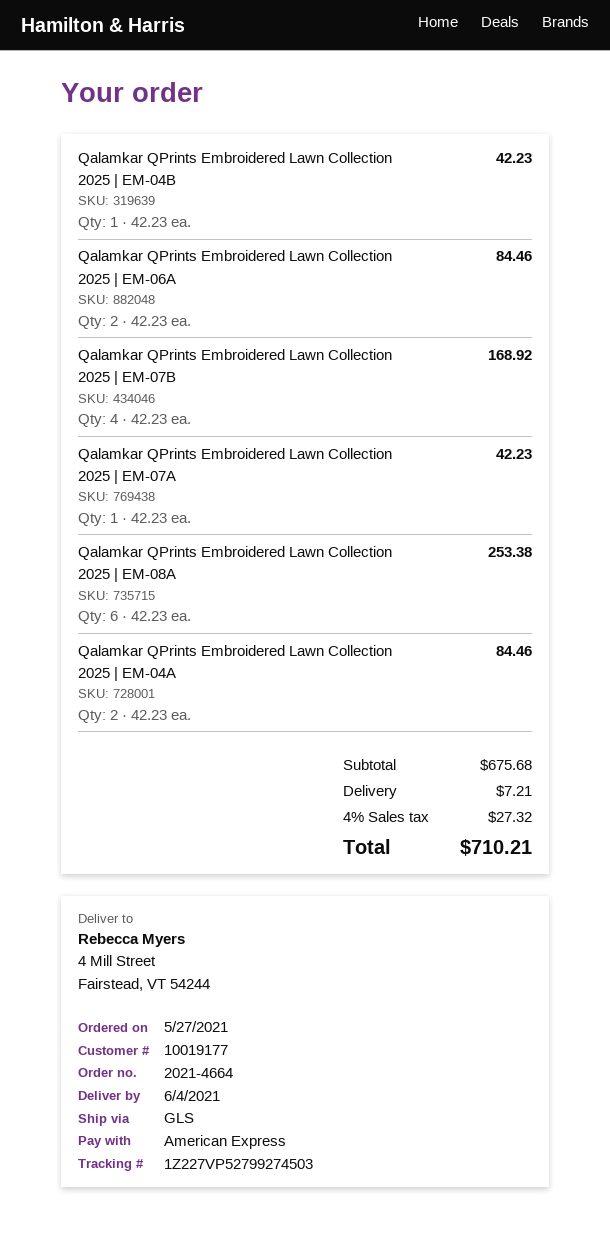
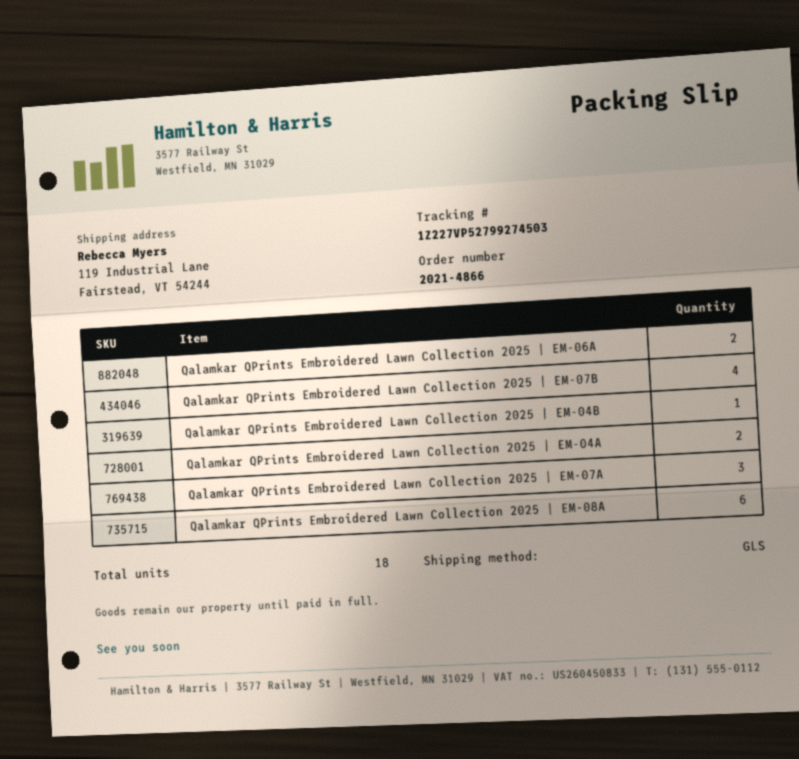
order number: 2021-4664 -> 2021-4866
ship to: 4 Mill Street, Fairstead, VT 54244 -> 119 Industrial Lane, Fairstead, VT 54244
Qalamkar QPrints Embroidered Lawn Collection 2025 | EM-07A: 1 -> 3

